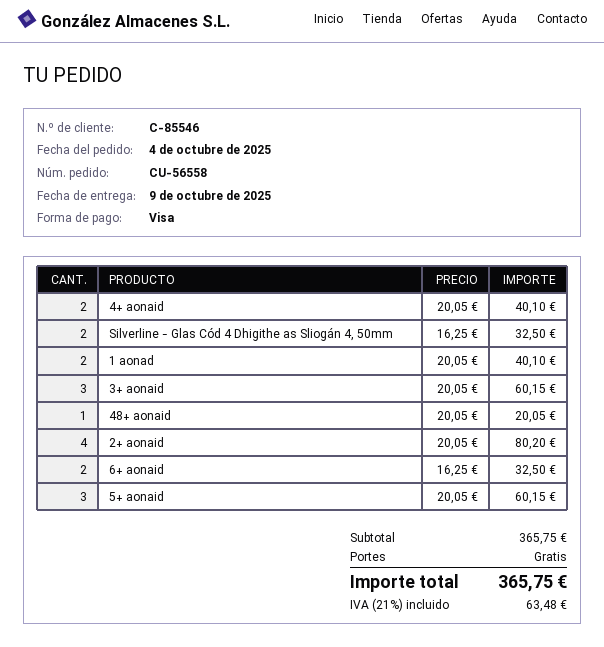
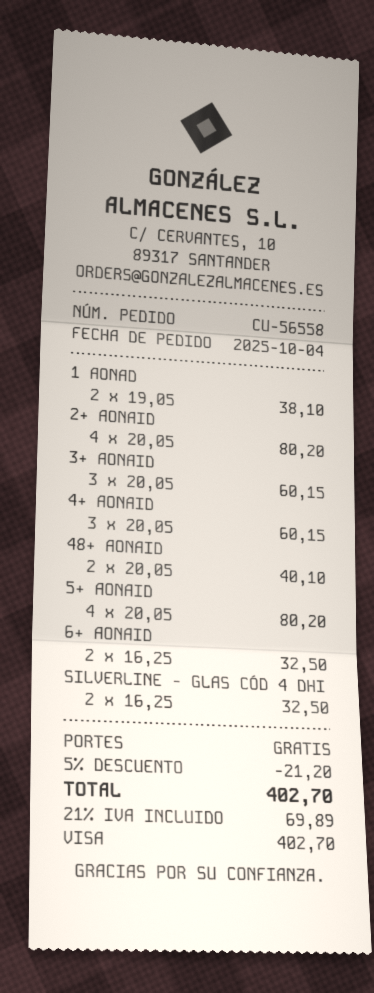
4+ aonaid: 2 x 20.05 = 40.10 -> 3 x 20.05 = 60.15
1 aonad: 2 x 20.05 = 40.10 -> 2 x 19.05 = 38.10
48+ aonaid: 1 x 20.05 = 20.05 -> 2 x 20.05 = 40.10
5+ aonaid: 3 x 20.05 = 60.15 -> 4 x 20.05 = 80.20
discount: none -> 5% = 21.20
tax: 21% = 63.48 -> 21% = 69.89
total: 365.75 -> 402.70

